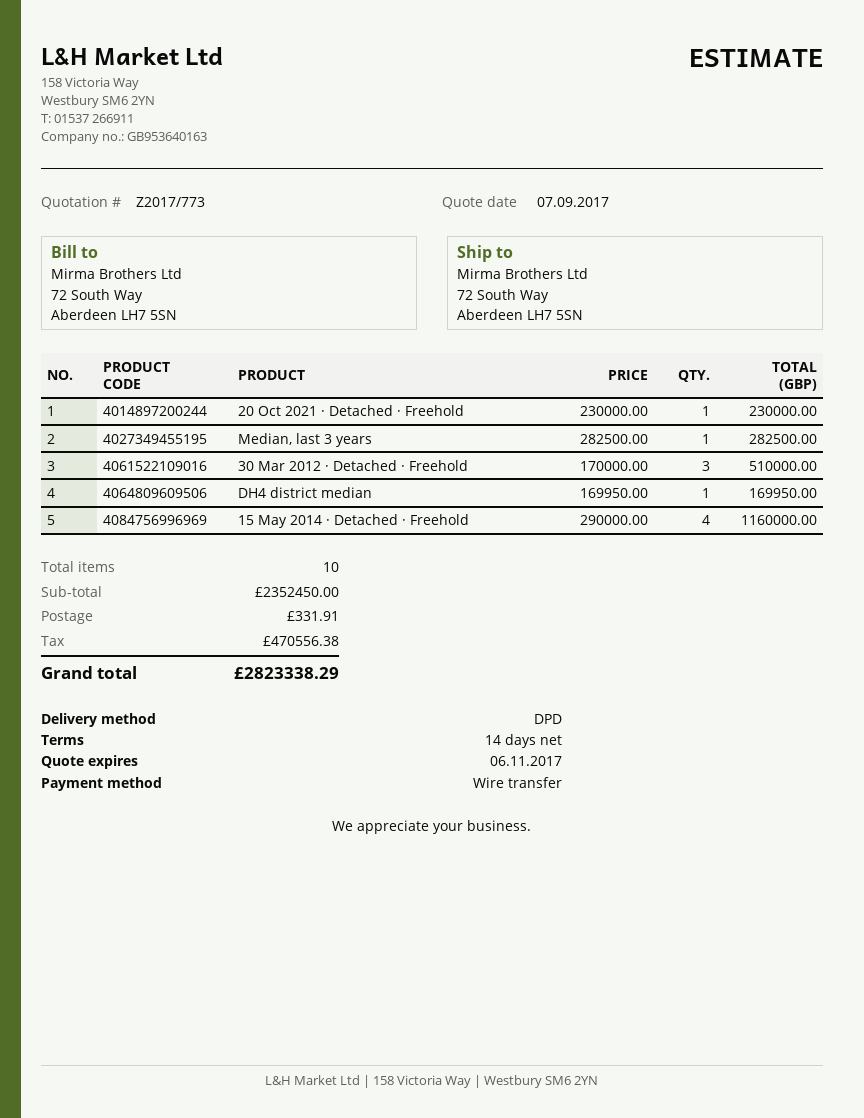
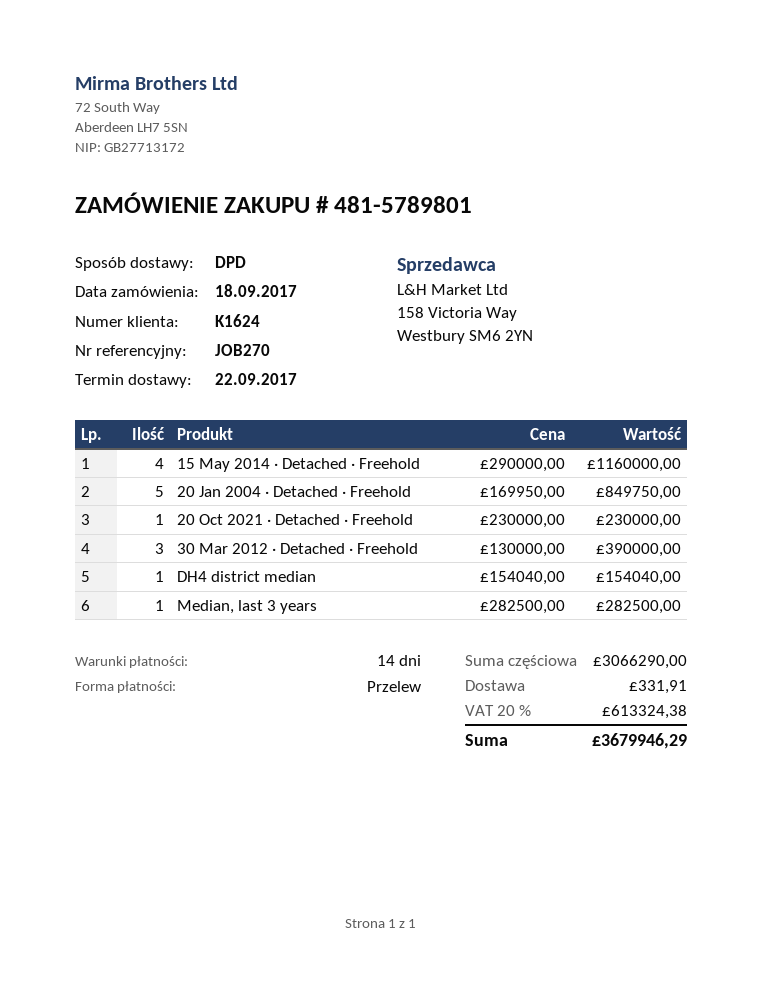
30 Mar 2012 · Detached · Freehold: 3 x 170000.00 = 510000.00 -> 3 x 130000.00 = 390000.00
DH4 district median: 1 x 169950.00 = 169950.00 -> 1 x 154040.00 = 154040.00
20 Jan 2004 · Detached · Freehold: none -> 5 x 169950.00 = 849750.00
subtotal: 2352450.00 -> 3066290.00
tax: 470556.38 -> 613324.38
total: 2823338.29 -> 3679946.29

